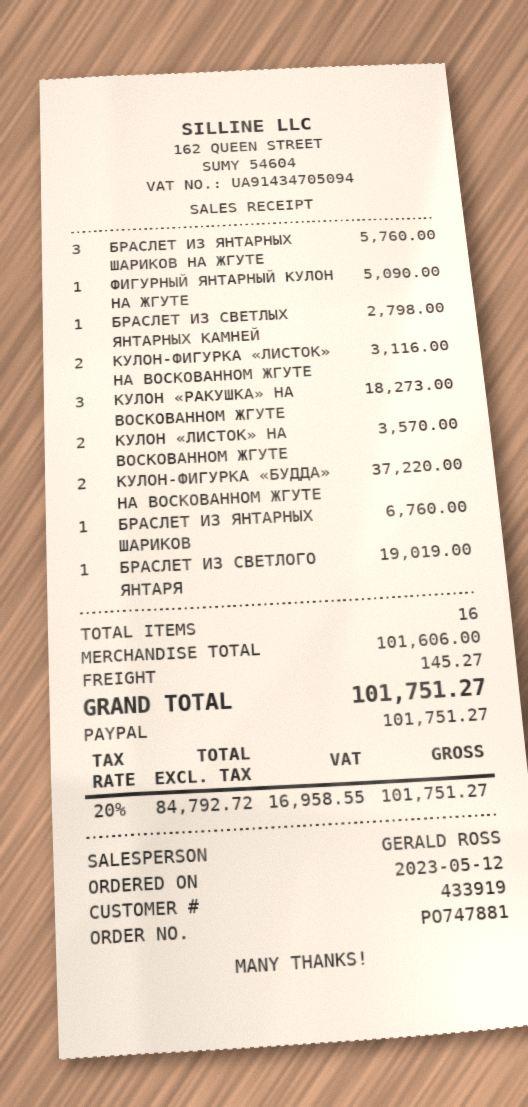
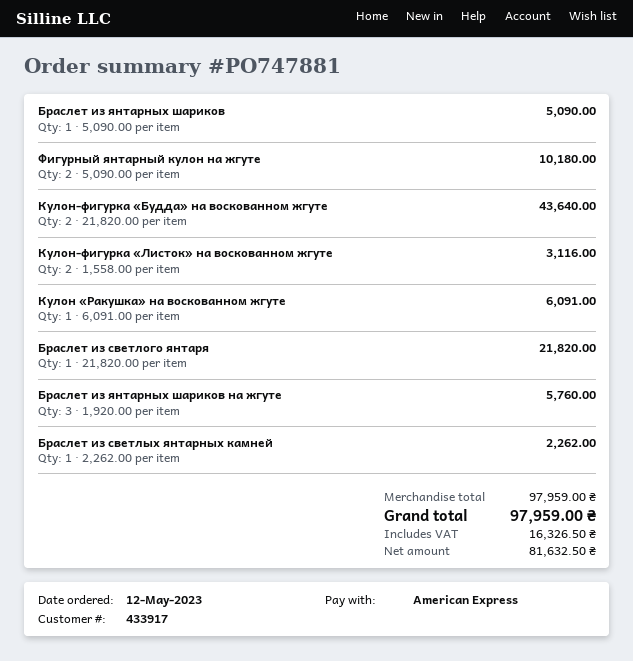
customer number: 433919 -> 433917
payment method: PayPal -> American Express
ФИГУРНЫЙ ЯНТАРНЫЙ КУЛОН НА ЖГУТЕ: 1 for 5090.00 -> 2 for 10180.00
БРАСЛЕТ ИЗ СВЕТЛЫХ ЯНТАРНЫХ КАМНЕЙ: 1 for 2798.00 -> 1 for 2262.00
КУЛОН «РАКУШКА» НА ВОСКОВАННОМ ЖГУТЕ: 3 for 18273.00 -> 1 for 6091.00
КУЛОН «ЛИСТОК» НА ВОСКОВАННОМ ЖГУТЕ: 2 for 3570.00 -> none
КУЛОН-ФИГУРКА «БУДДА» НА ВОСКОВАННОМ ЖГУТЕ: 2 for 37220.00 -> 2 for 43640.00
БРАСЛЕТ ИЗ ЯНТАРНЫХ ШАРИКОВ: 1 for 6760.00 -> 1 for 5090.00
БРАСЛЕТ ИЗ СВЕТЛОГО ЯНТАРЯ: 1 for 19019.00 -> 1 for 21820.00
subtotal: 101606.00 -> 97959.00
shipping: 145.27 -> none
net: 84792.72 -> 81632.50
tax: 16958.55 -> 16326.50
total: 101751.27 -> 97959.00

